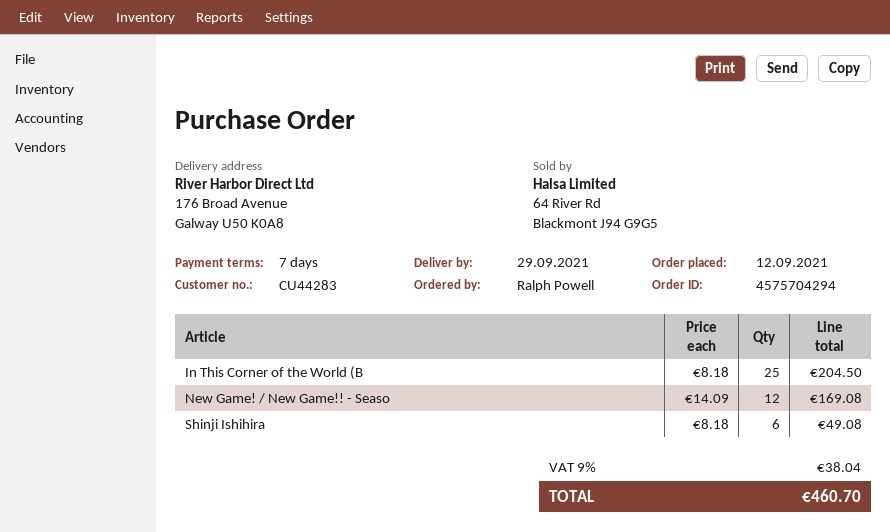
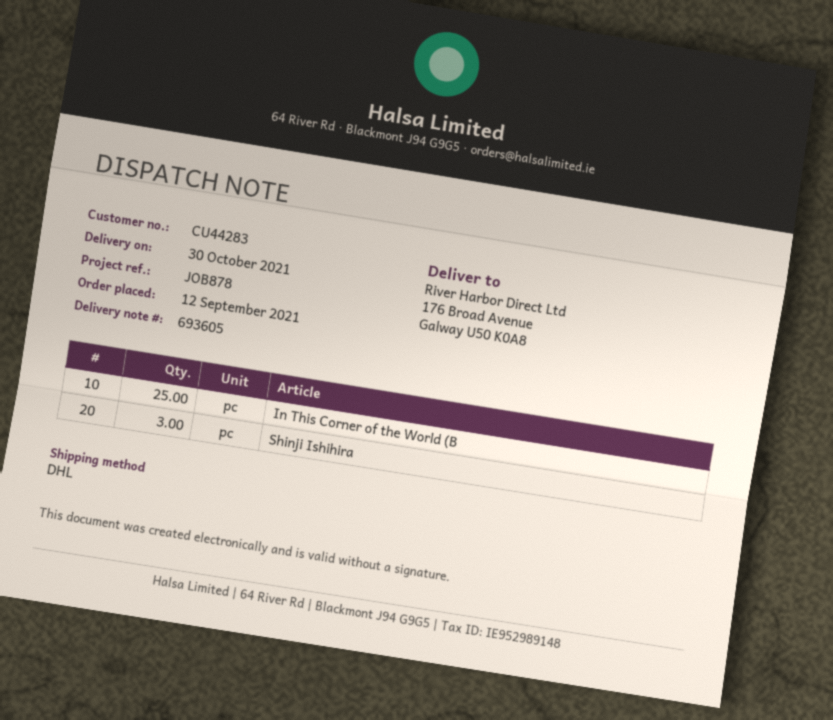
delivery date: 2021-09-29 -> 2021-10-30
New Game! / New Game!! - Seaso: 12 -> none
Shinji Ishihira: 6 -> 3

